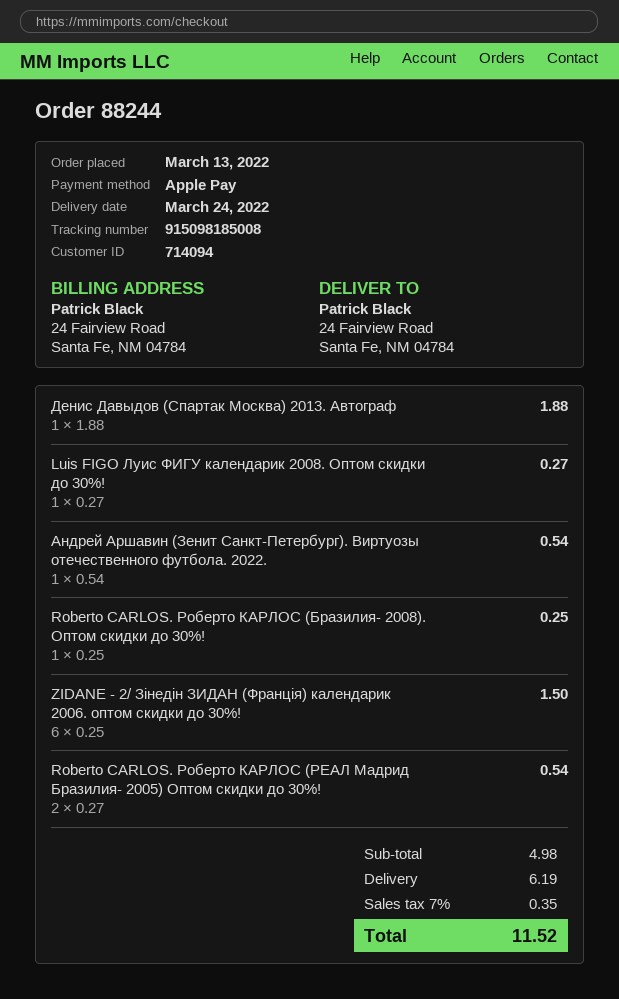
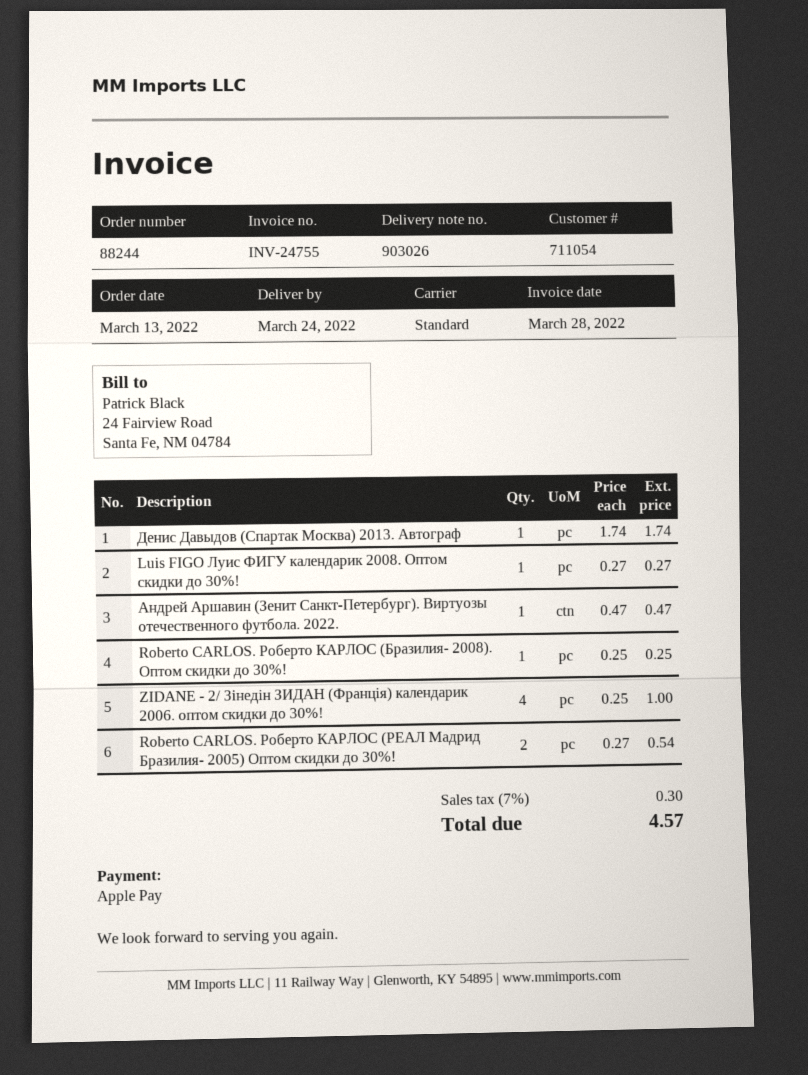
customer number: 714094 -> 711054
Денис Давыдов (Спартак Москва) 2013. Автограф: 1 x 1.88 = 1.88 -> 1 x 1.74 = 1.74
Андрей Аршавин (Зенит Санкт-Петербург). Виртуозы отечественного футбола. 2022.: 1 x 0.54 = 0.54 -> 1 x 0.47 = 0.47
ZIDANE - 2/ Зінедін ЗИДАН (Франція) календарик 2006. оптом скидки до 30%!: 6 x 0.25 = 1.50 -> 4 x 0.25 = 1.00
shipping: 6.19 -> none
tax: 7% = 0.35 -> 7% = 0.30
total: 11.52 -> 4.57

